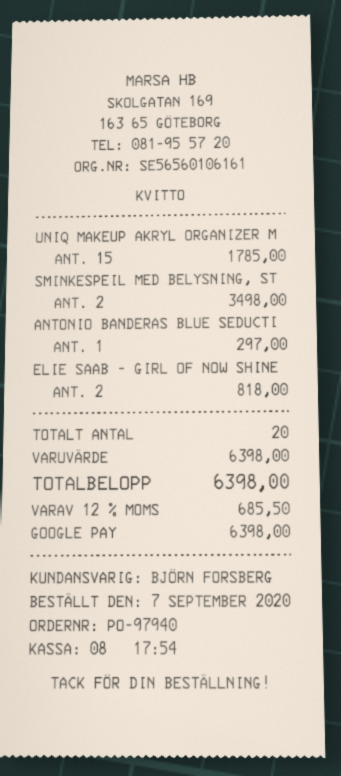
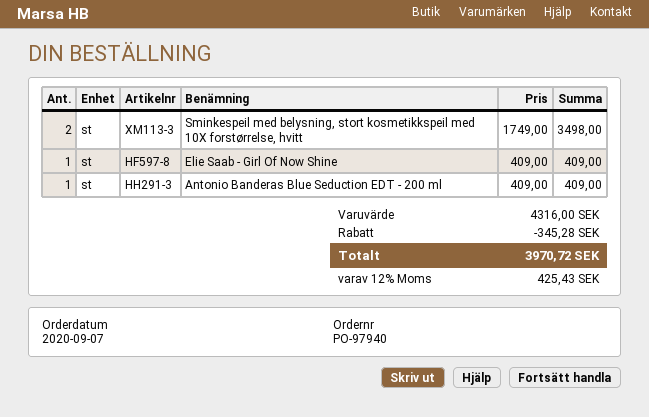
UNIQ MAKEUP AKRYL ORGANIZER M: 15 for 1785.00 -> none
ANTONIO BANDERAS BLUE SEDUCTI: 1 for 297.00 -> 1 for 409.00
ELIE SAAB - GIRL OF NOW SHINE: 2 for 818.00 -> 1 for 409.00
subtotal: 6398.00 -> 4316.00
discount: none -> 345.28
tax: 12% = 685.50 -> 12% = 425.43
total: 6398.00 -> 3970.72

